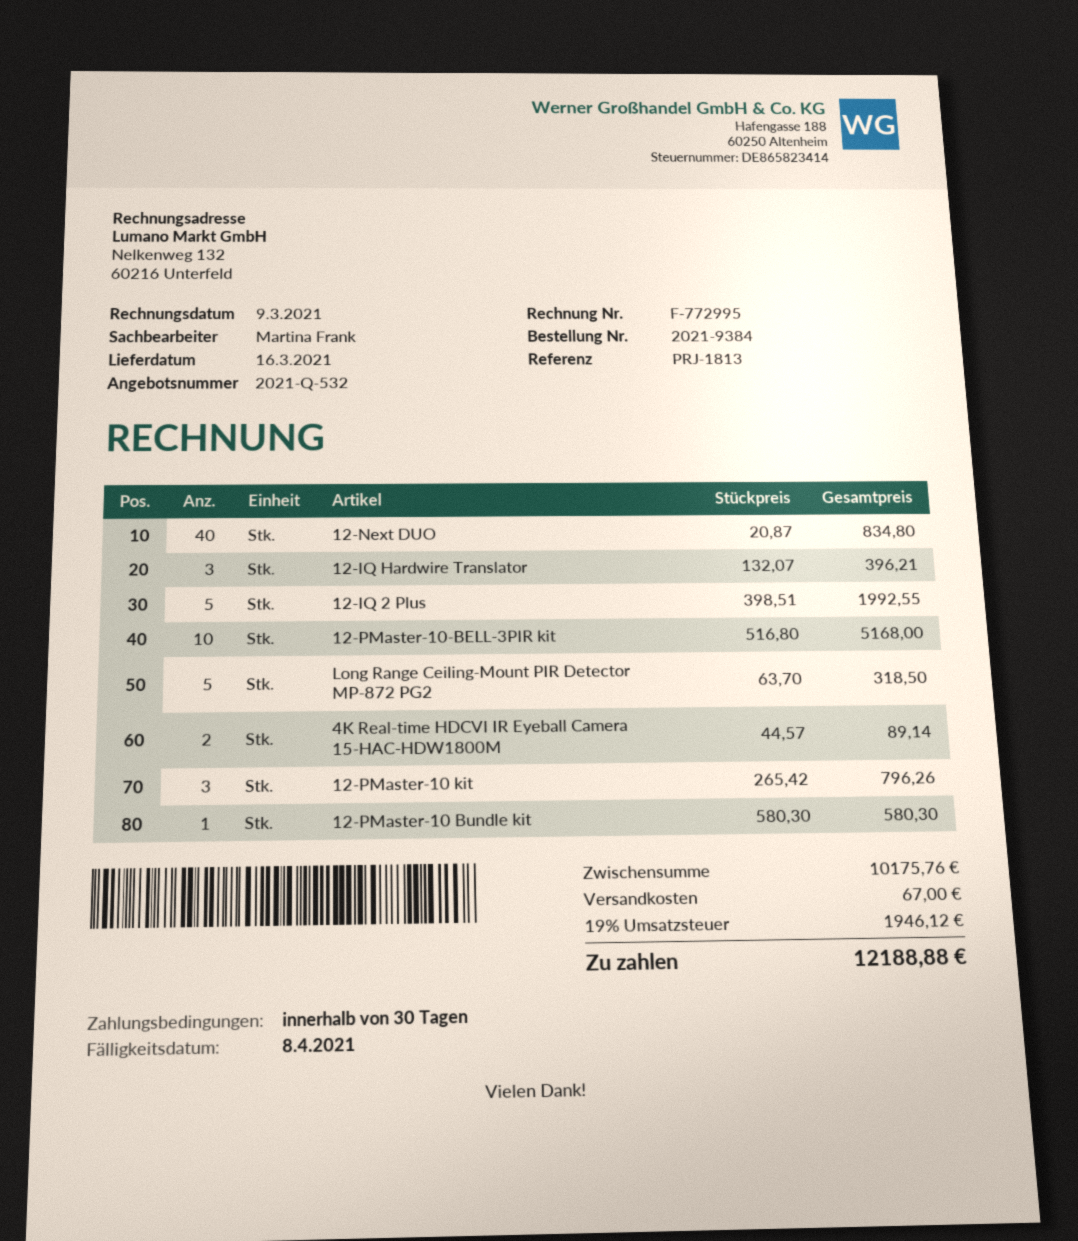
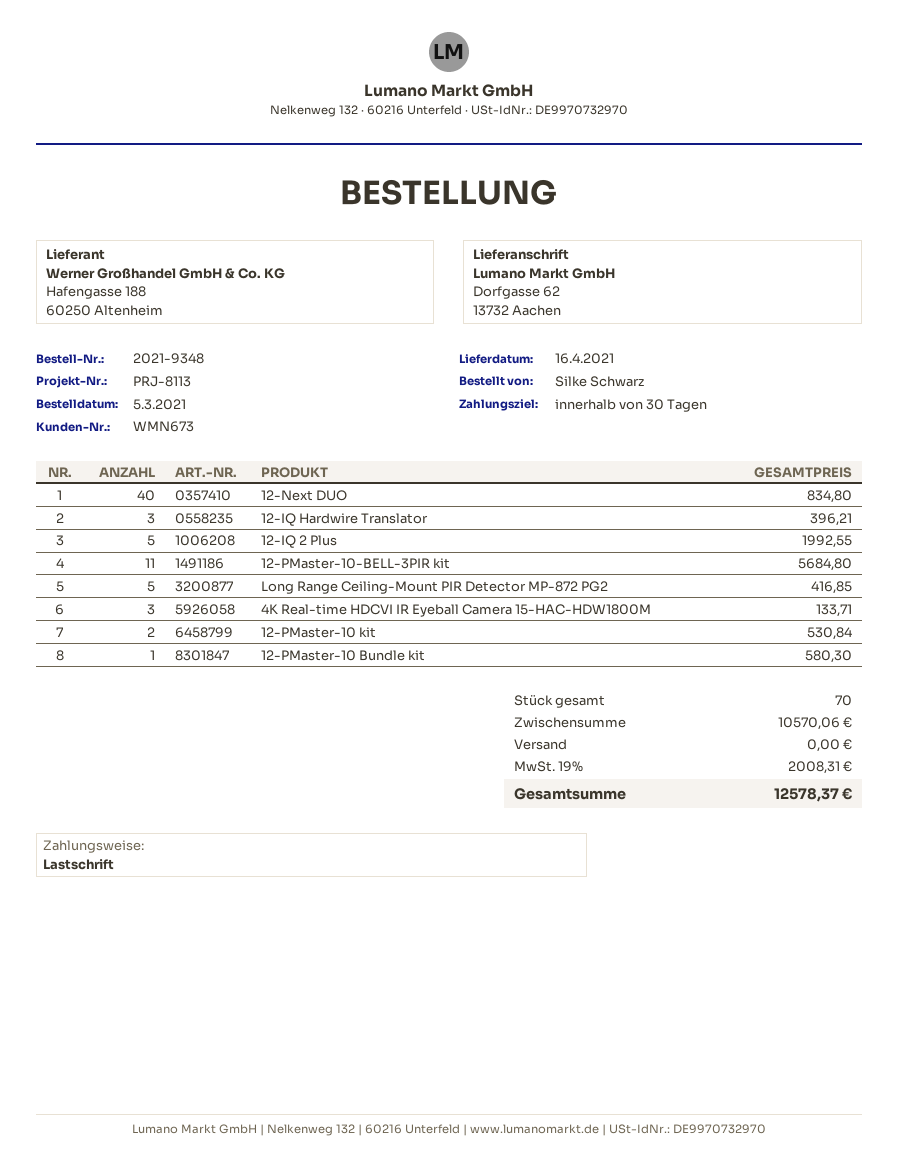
order number: 2021-9384 -> 2021-9348
delivery date: 2021-03-16 -> 2021-04-16
reference: PRJ-1813 -> PRJ-8113
12-PMaster-10-BELL-3PIR kit: 10 for 5168.00 -> 11 for 5684.80
Long Range Ceiling-Mount PIR Detector MP-872 PG2: 5 for 318.50 -> 5 for 416.85
4K Real-time HDCVI IR Eyeball Camera 15-HAC-HDW1800M: 2 for 89.14 -> 3 for 133.71
12-PMaster-10 kit: 3 for 796.26 -> 2 for 530.84
subtotal: 10175.76 -> 10570.06
shipping: 67.00 -> 0.00
tax: 19% = 1946.12 -> 19% = 2008.31
total: 12188.88 -> 12578.37

